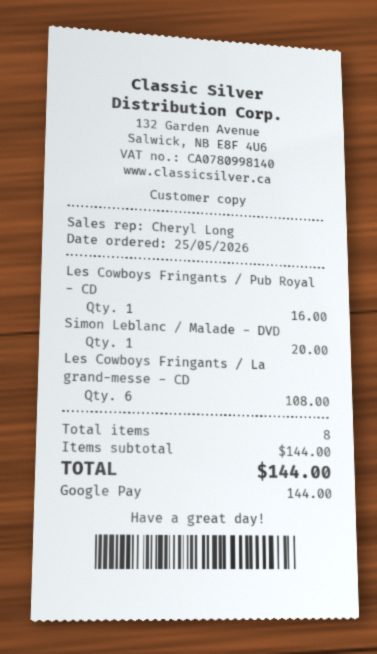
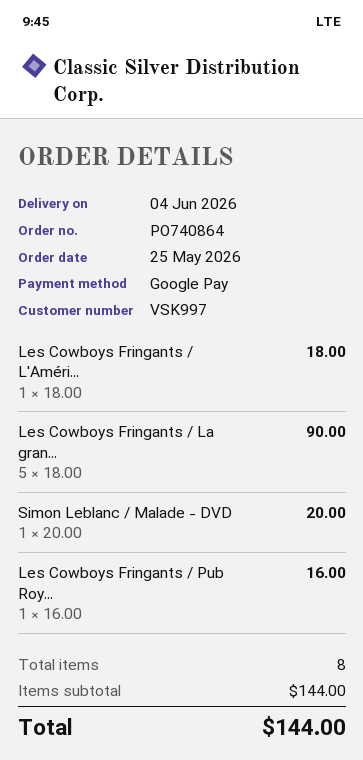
Les Cowboys Fringants / La grand-messe - CD: 6 for 108.00 -> 5 for 90.00
Les Cowboys Fringants / L'Améri...: none -> 1 for 18.00

